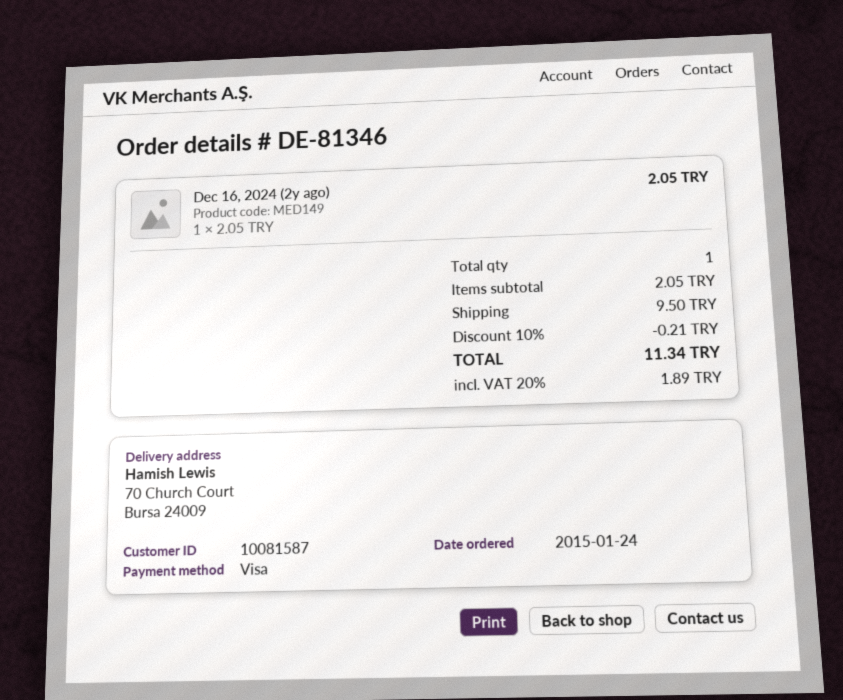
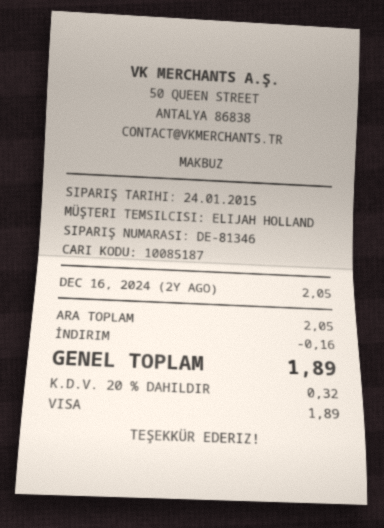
customer number: 10081587 -> 10085187
discount: 0.21 -> 0.16
shipping: 9.50 -> none
tax: 20% = 1.89 -> 20% = 0.32
total: 11.34 -> 1.89

